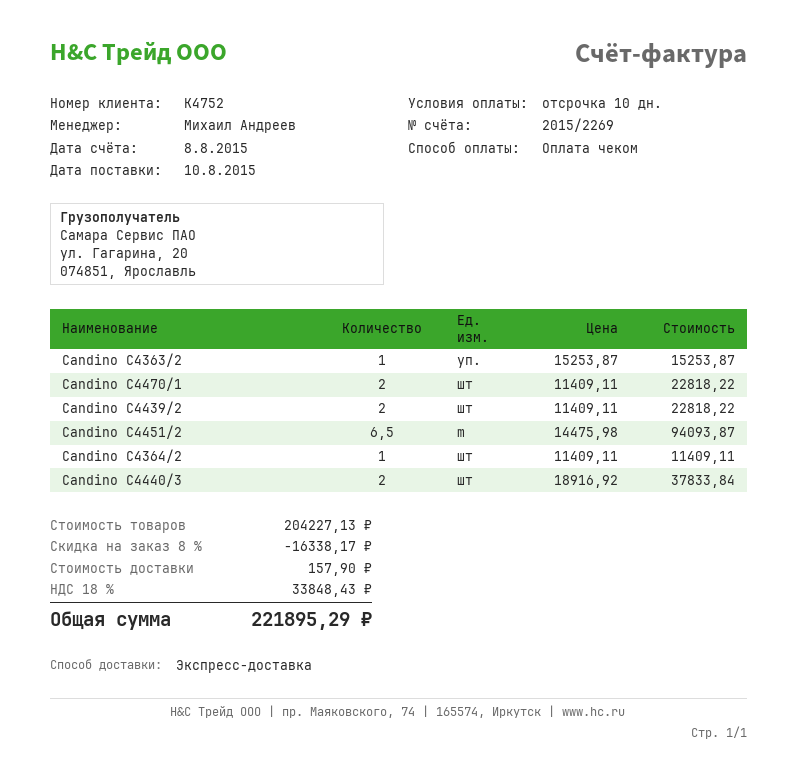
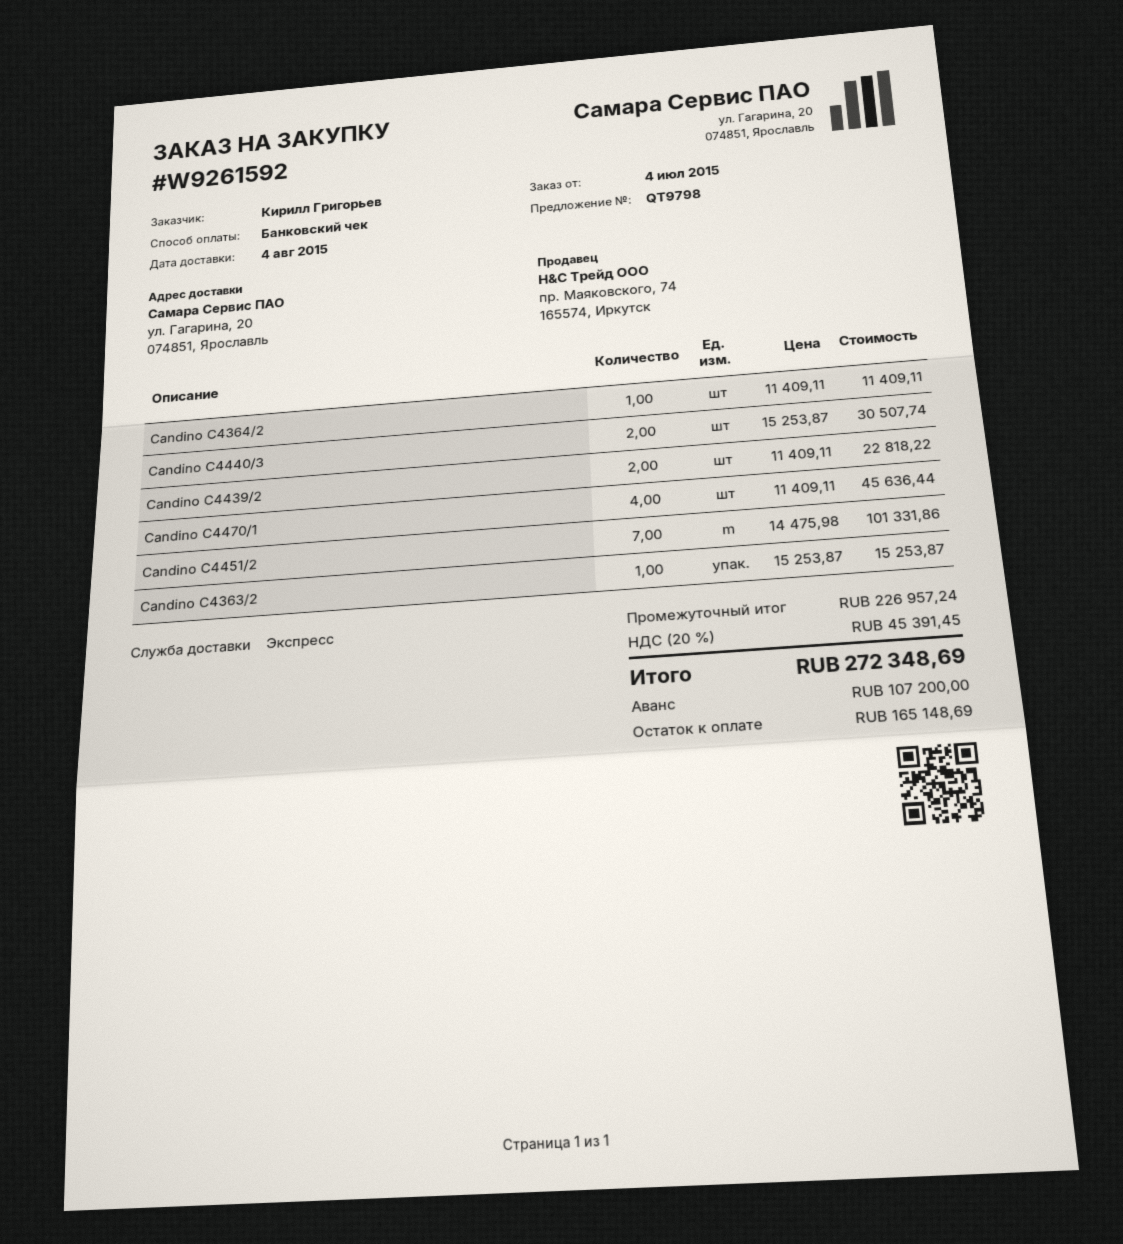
delivery date: 2015-08-10 -> 2015-08-04
Candino C4470/1: 2 x 11409.11 = 22818.22 -> 4 x 11409.11 = 45636.44
Candino C4451/2: 6.5 x 14475.98 = 94093.87 -> 7 x 14475.98 = 101331.86
Candino C4440/3: 2 x 18916.92 = 37833.84 -> 2 x 15253.87 = 30507.74
subtotal: 204227.13 -> 226957.24
discount: 8% = 16338.17 -> none
shipping: 157.90 -> none
tax: 18% = 33848.43 -> 20% = 45391.45
total: 221895.29 -> 272348.69

